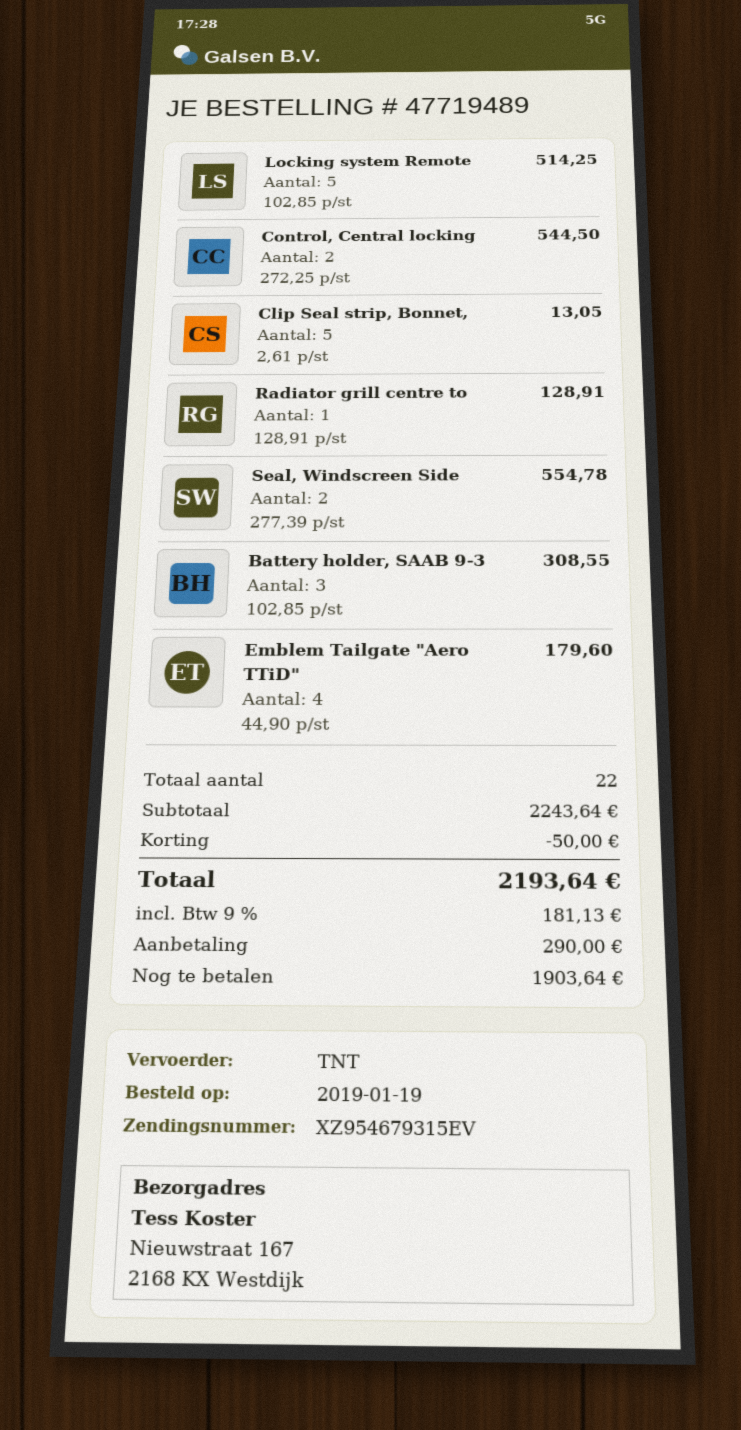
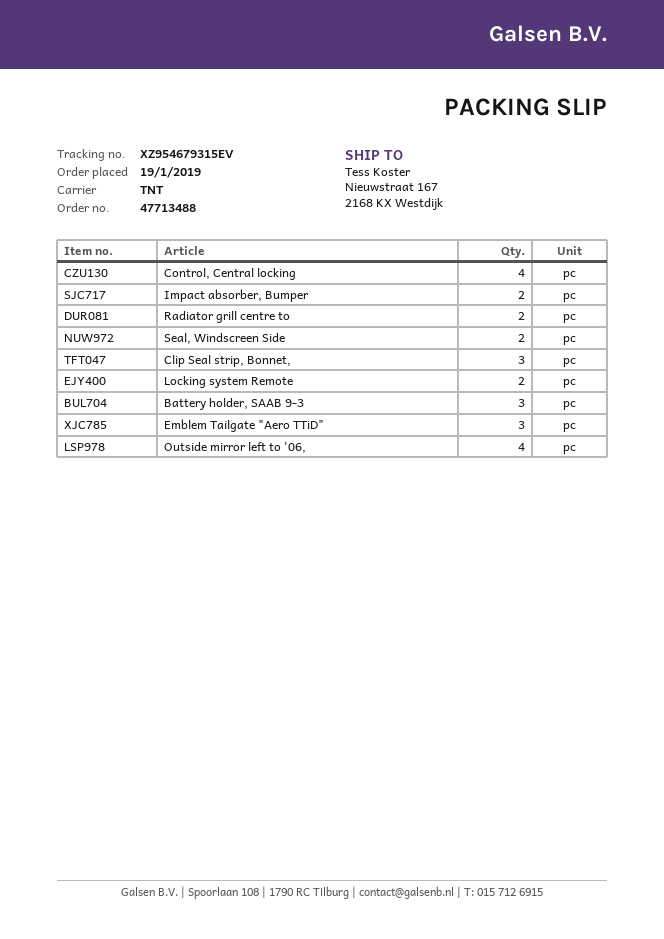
order number: 47719489 -> 47713488
Locking system Remote: 5 -> 2
Control, Central locking: 2 -> 4
Clip Seal strip, Bonnet,: 5 -> 3
Radiator grill centre to: 1 -> 2
Emblem Tailgate "Aero TTiD": 4 -> 3
Impact absorber, Bumper: none -> 2
Outside mirror left to '06,: none -> 4

